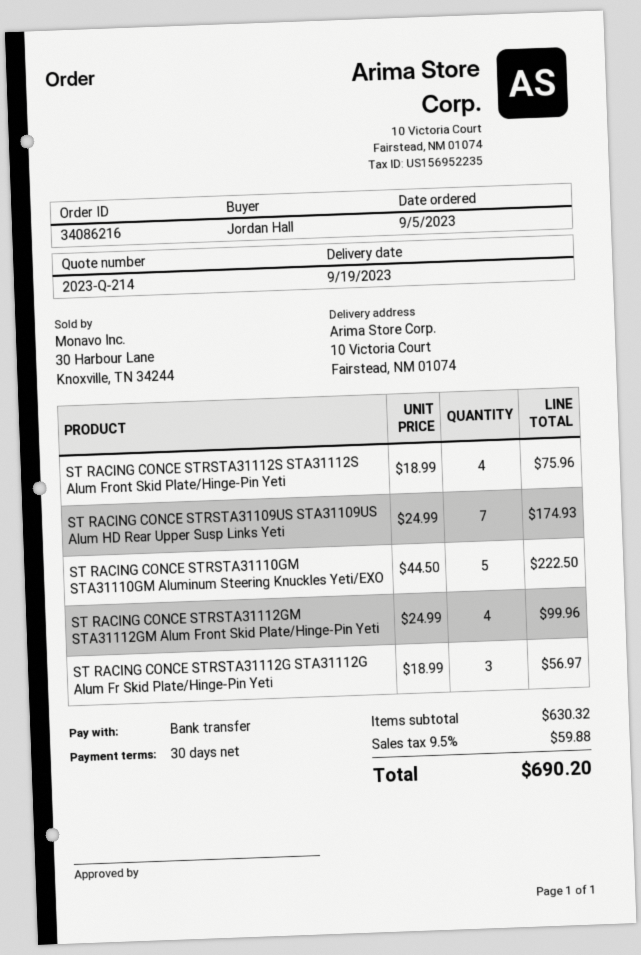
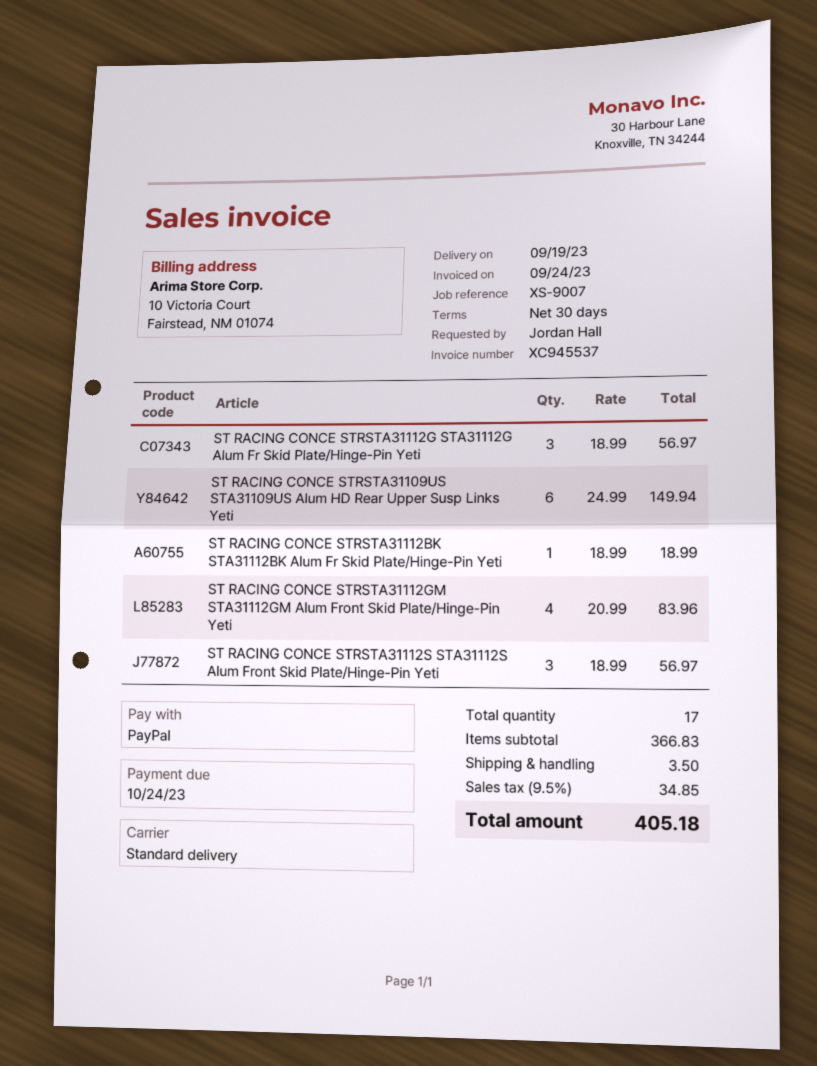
payment method: bank transfer -> PayPal
ST RACING CONCE STRSTA31112S STA31112S Alum Front Skid Plate/Hinge-Pin Yeti: 4 x 18.99 = 75.96 -> 3 x 18.99 = 56.97
ST RACING CONCE STRSTA31109US STA31109US Alum HD Rear Upper Susp Links Yeti: 7 x 24.99 = 174.93 -> 6 x 24.99 = 149.94
ST RACING CONCE STRSTA31110GM STA31110GM Aluminum Steering Knuckles Yeti/EXO: 5 x 44.50 = 222.50 -> none
ST RACING CONCE STRSTA31112GM STA31112GM Alum Front Skid Plate/Hinge-Pin Yeti: 4 x 24.99 = 99.96 -> 4 x 20.99 = 83.96
ST RACING CONCE STRSTA31112BK STA31112BK Alum Fr Skid Plate/Hinge-Pin Yeti: none -> 1 x 18.99 = 18.99
subtotal: 630.32 -> 366.83
shipping: none -> 3.50
tax: 9.5% = 59.88 -> 9.5% = 34.85
total: 690.20 -> 405.18

